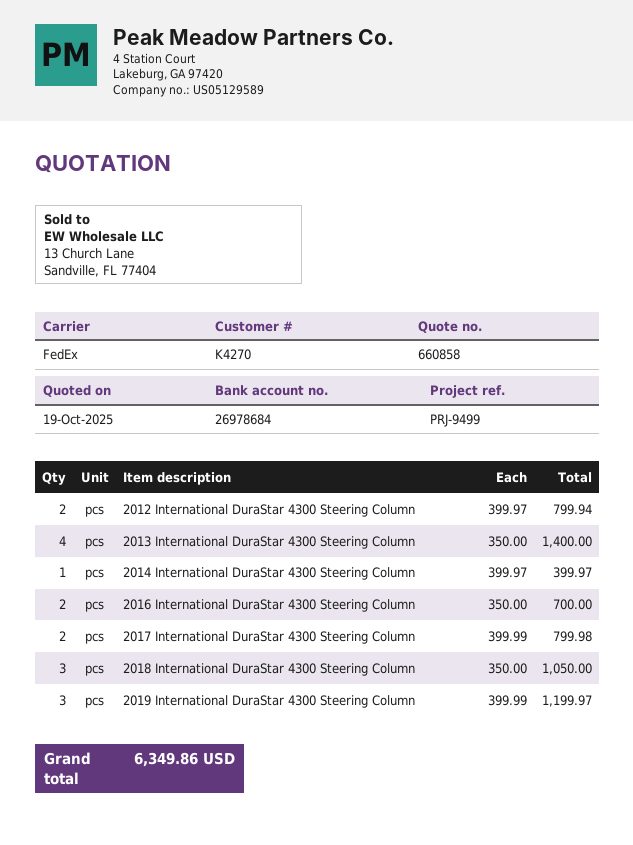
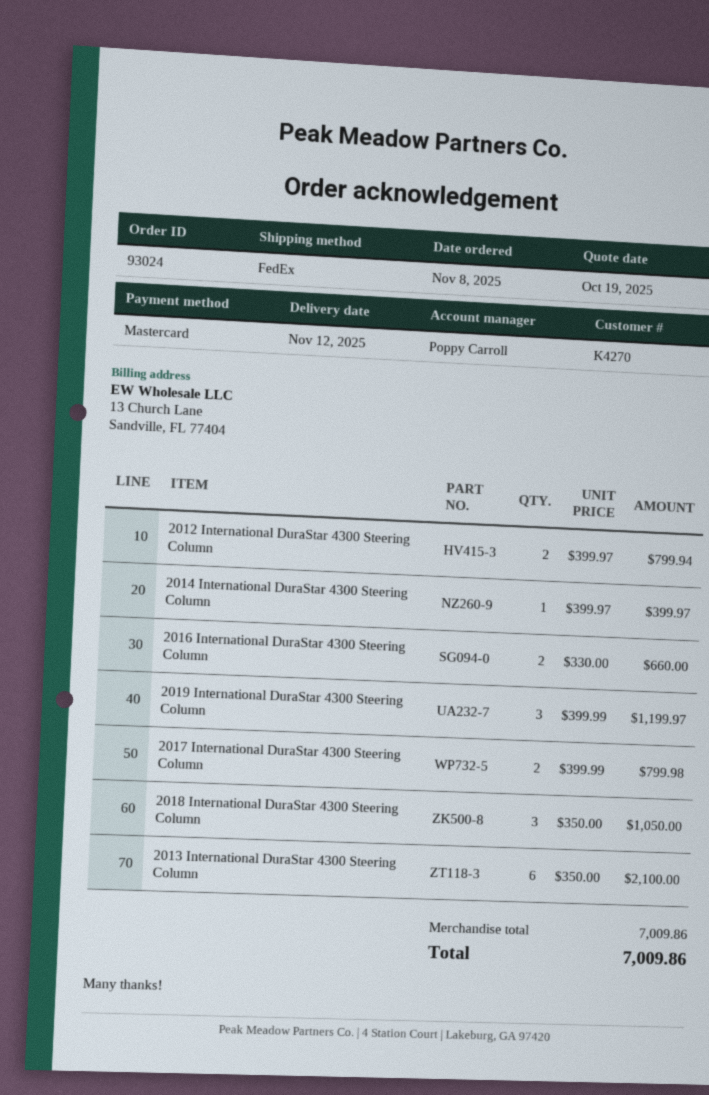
2013 International DuraStar 4300 Steering Column: 4 x 350.00 = 1400.00 -> 6 x 350.00 = 2100.00
2016 International DuraStar 4300 Steering Column: 2 x 350.00 = 700.00 -> 2 x 330.00 = 660.00
total: 6349.86 -> 7009.86

